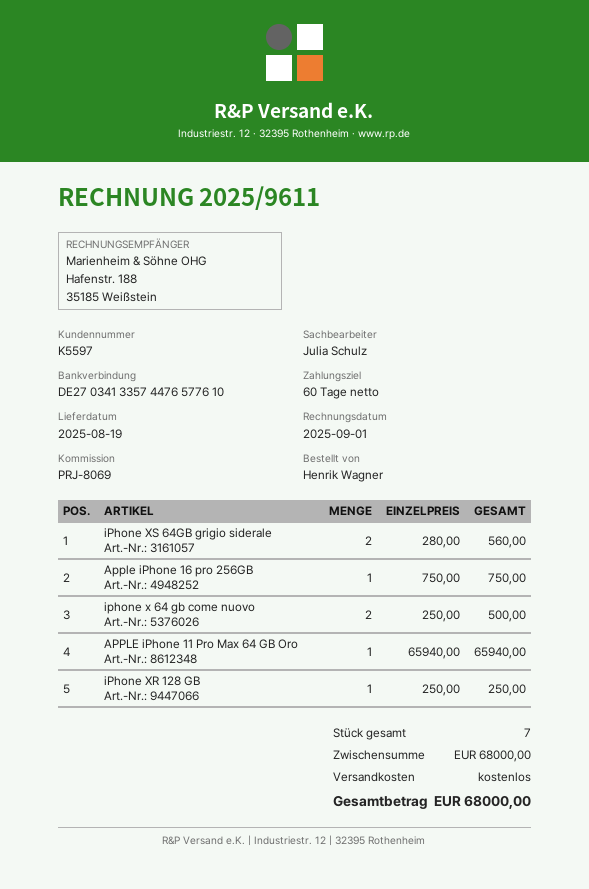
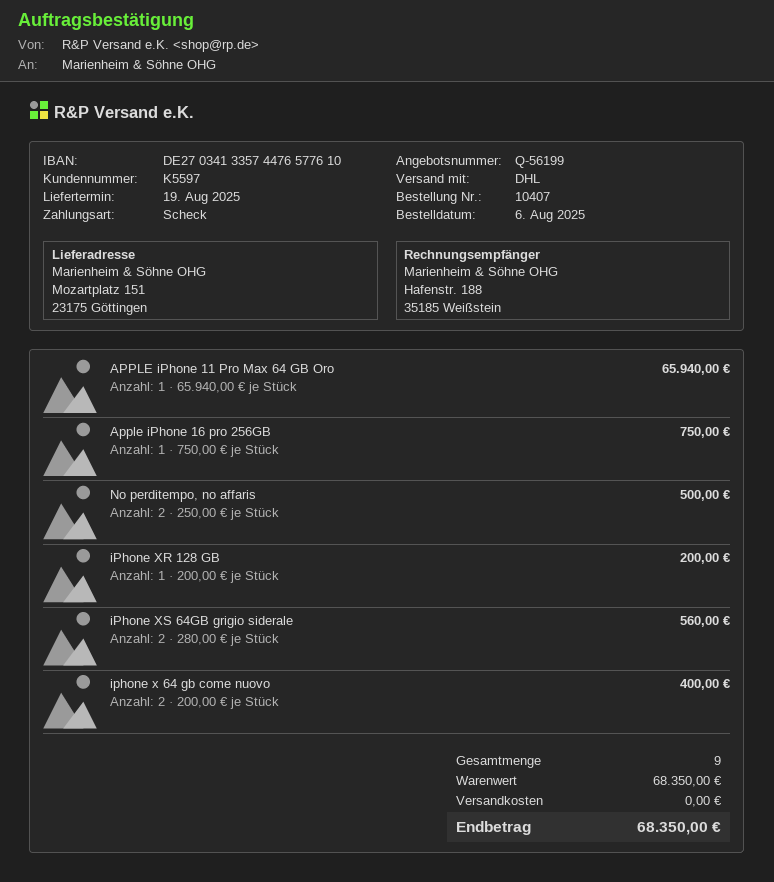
iphone x 64 gb come nuovo: 2 x 250.00 = 500.00 -> 2 x 200.00 = 400.00
iPhone XR 128 GB: 1 x 250.00 = 250.00 -> 1 x 200.00 = 200.00
No perditempo, no affaris: none -> 2 x 250.00 = 500.00
total quantity: 7 -> 9
subtotal: 68000.00 -> 68350.00
total: 68000.00 -> 68350.00

